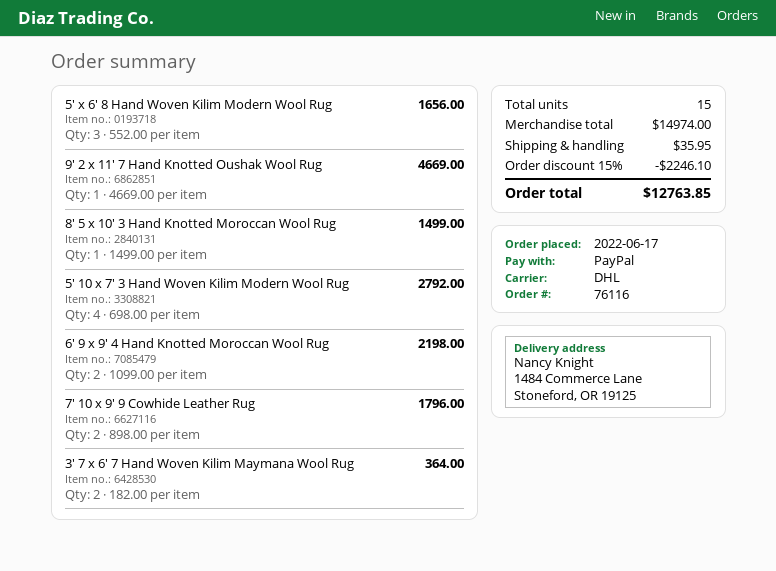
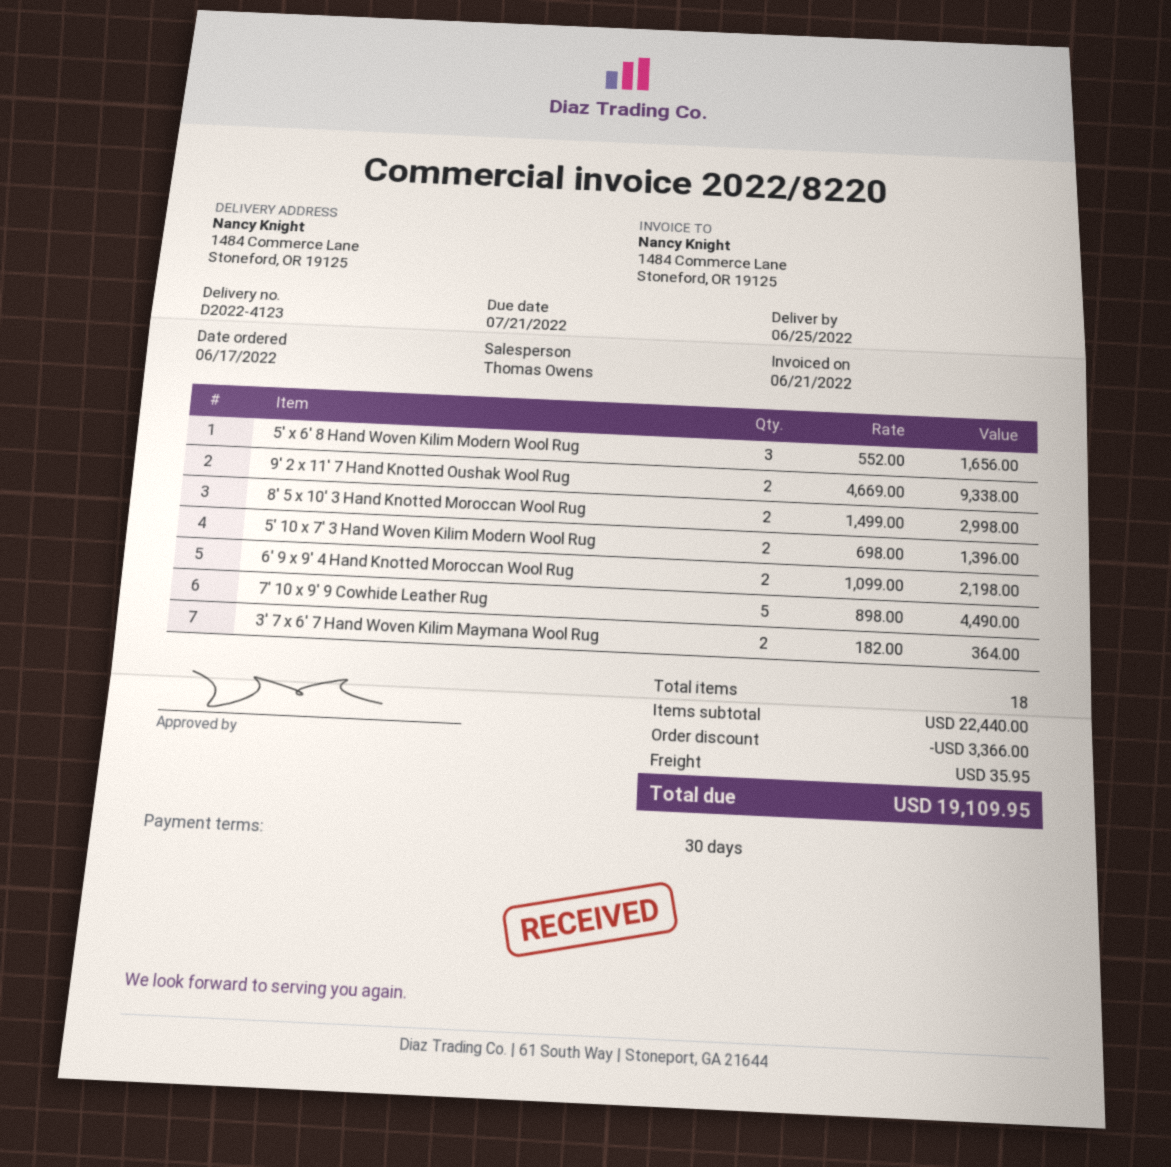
9' 2 x 11' 7 Hand Knotted Oushak Wool Rug: 1 x 4669.00 = 4669.00 -> 2 x 4669.00 = 9338.00
8' 5 x 10' 3 Hand Knotted Moroccan Wool Rug: 1 x 1499.00 = 1499.00 -> 2 x 1499.00 = 2998.00
5' 10 x 7' 3 Hand Woven Kilim Modern Wool Rug: 4 x 698.00 = 2792.00 -> 2 x 698.00 = 1396.00
7' 10 x 9' 9 Cowhide Leather Rug: 2 x 898.00 = 1796.00 -> 5 x 898.00 = 4490.00
total quantity: 15 -> 18
subtotal: 14974.00 -> 22440.00
discount: 2246.10 -> 3366.00
total: 12763.85 -> 19109.95

